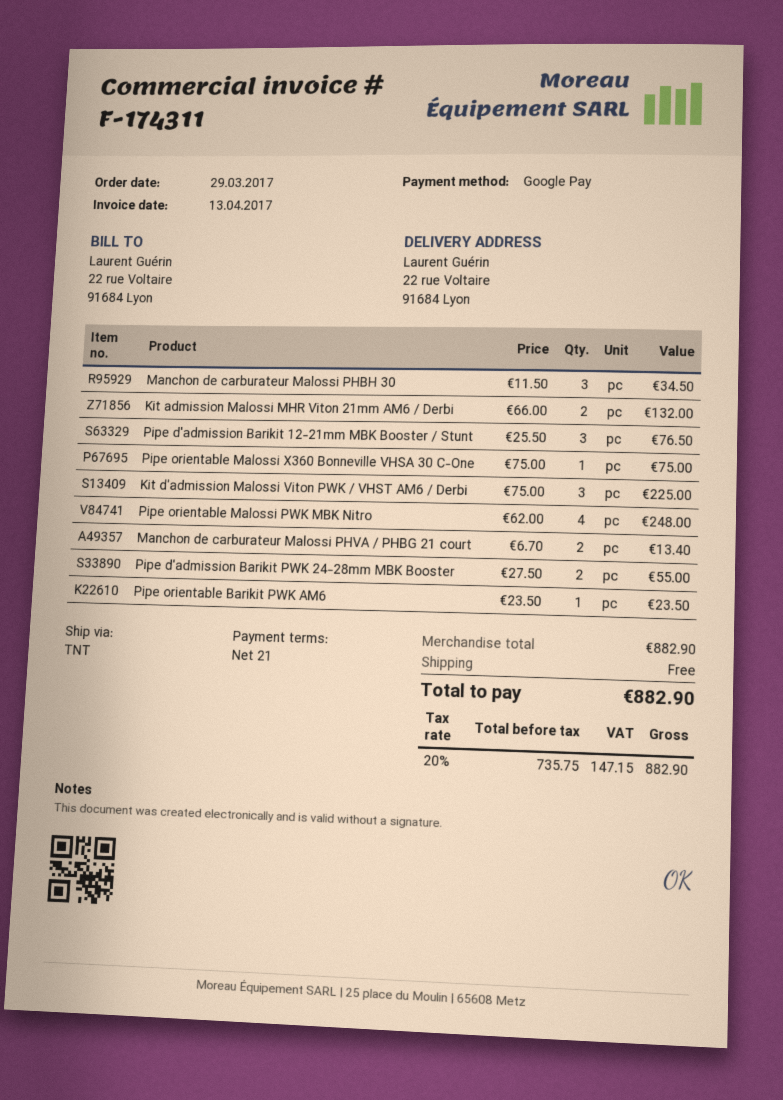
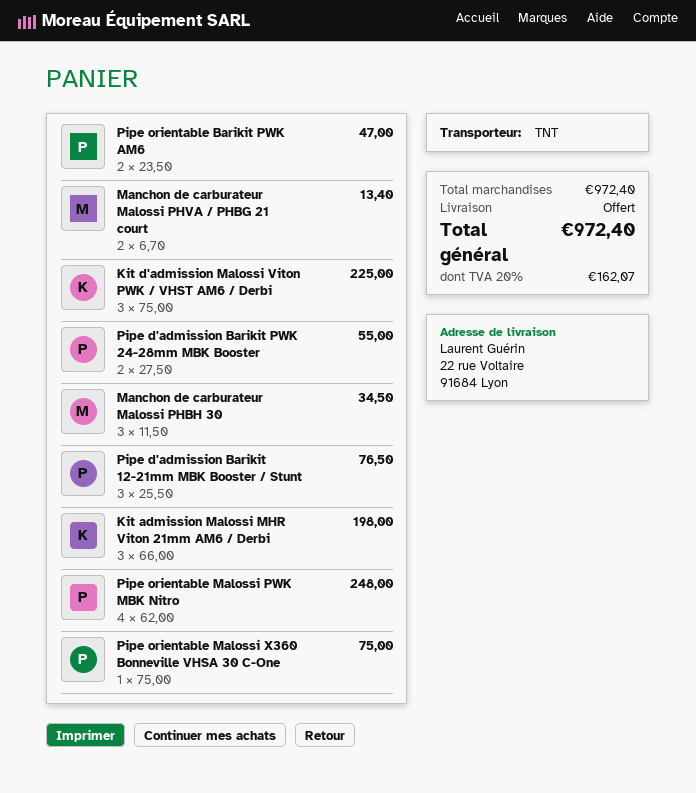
Kit admission Malossi MHR Viton 21mm AM6 / Derbi: 2 x 66.00 = 132.00 -> 3 x 66.00 = 198.00
Pipe orientable Barikit PWK AM6: 1 x 23.50 = 23.50 -> 2 x 23.50 = 47.00
subtotal: 882.90 -> 972.40
tax: 20% = 147.15 -> 20% = 162.07
total: 882.90 -> 972.40

